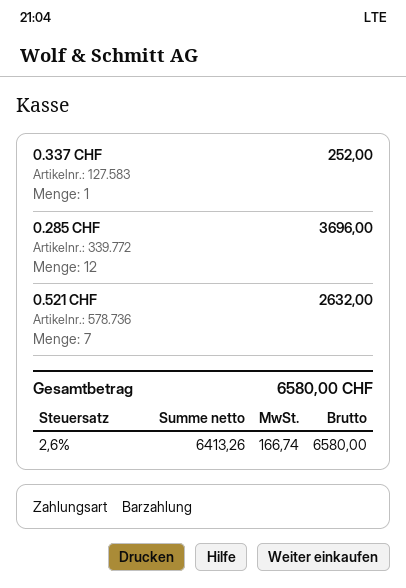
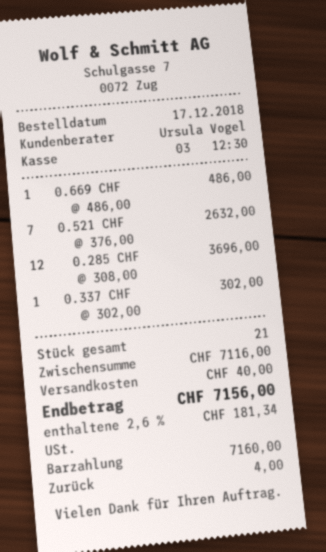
0.337 CHF: 1 for 252.00 -> 1 for 302.00
0.669 CHF: none -> 1 for 486.00
shipping: none -> 40.00
tax: 2.6% = 166.74 -> 2.6% = 181.34
total: 6580.00 -> 7156.00

